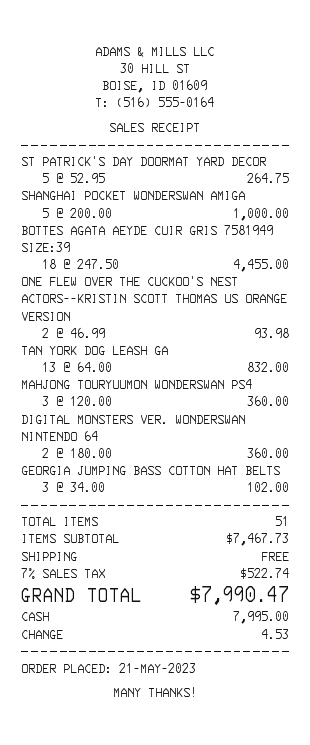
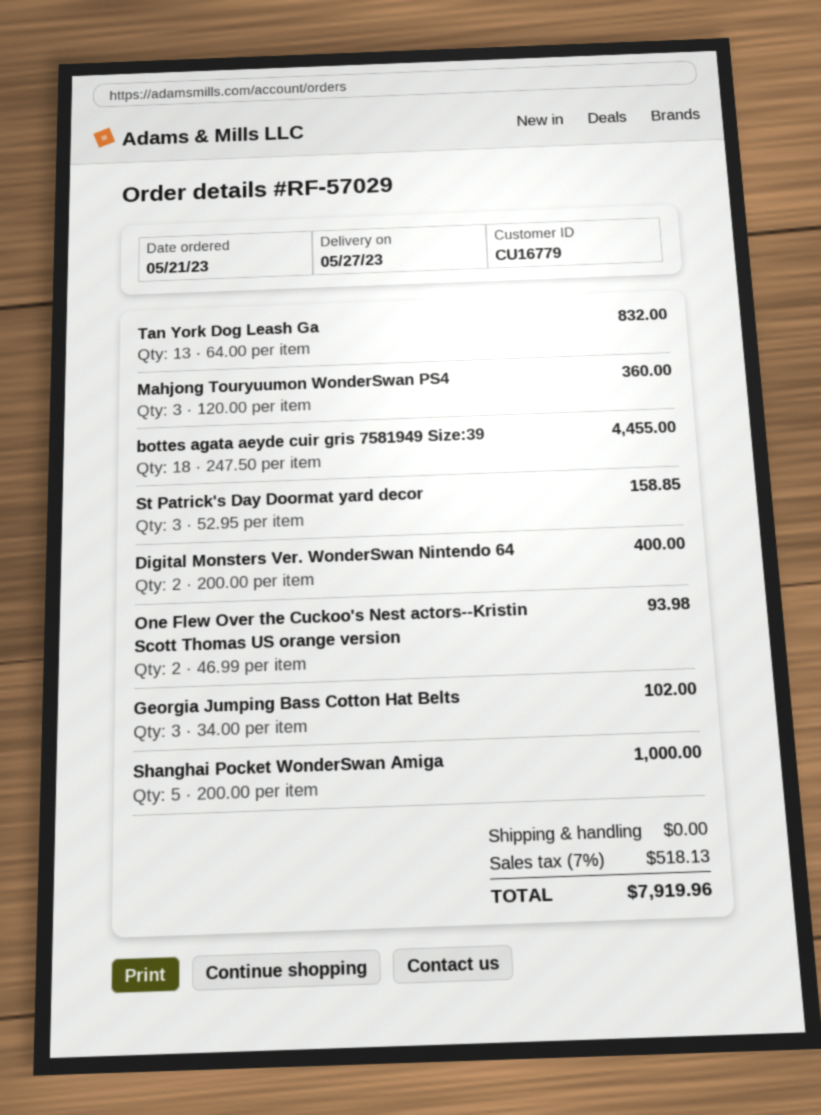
ST PATRICK'S DAY DOORMAT YARD DECOR: 5 x 52.95 = 264.75 -> 3 x 52.95 = 158.85
DIGITAL MONSTERS VER. WONDERSWAN NINTENDO 64: 2 x 180.00 = 360.00 -> 2 x 200.00 = 400.00
tax: 7% = 522.74 -> 7% = 518.13
total: 7990.47 -> 7919.96

